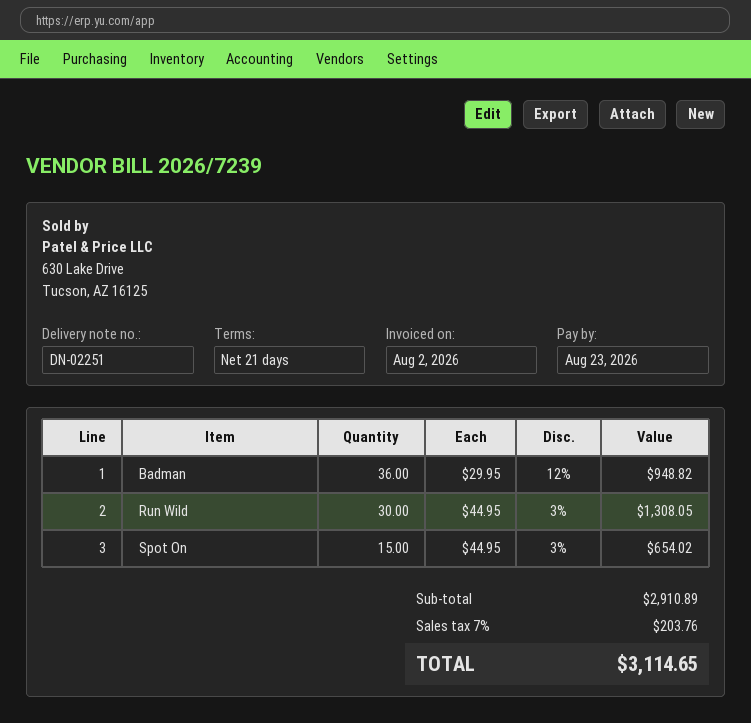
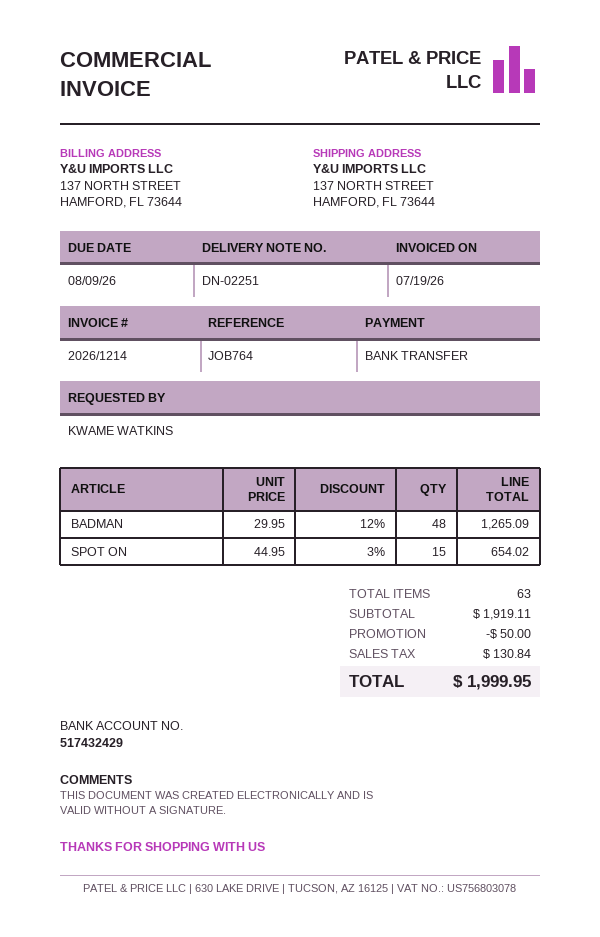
invoice number: 2026/7239 -> 2026/1214
invoice date: 2026-08-02 -> 2026-07-19
due date: 2026-08-23 -> 2026-08-09
Badman: 36 x 29.95 - 12% = 948.82 -> 48 x 29.95 - 12% = 1265.09
Run Wild: 30 x 44.95 - 3% = 1308.05 -> none
subtotal: 2910.89 -> 1919.11
discount: none -> 50.00
tax: 203.76 -> 130.84
total: 3114.65 -> 1999.95

